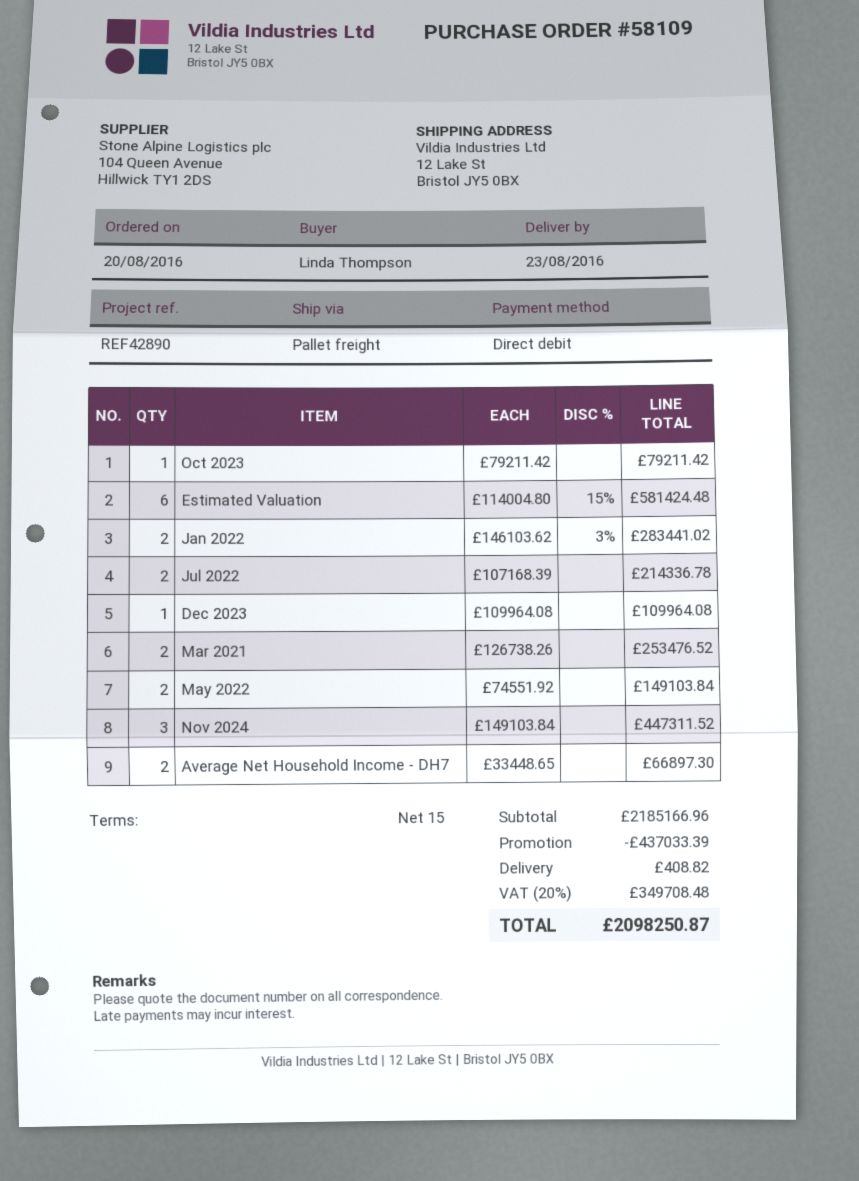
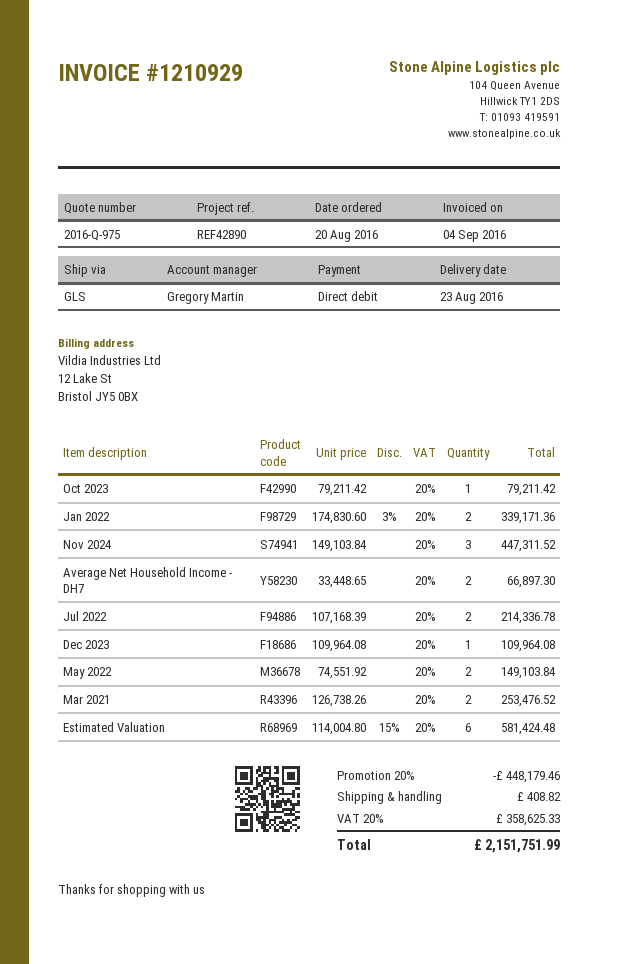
shipping method: pallet freight -> GLS
Jan 2022: 2 x 146103.62 - 3% = 283441.02 -> 2 x 174830.60 - 3% = 339171.36
discount: 437033.39 -> 448179.46
tax: 20% = 349708.48 -> 20% = 358625.33
total: 2098250.87 -> 2151751.99

